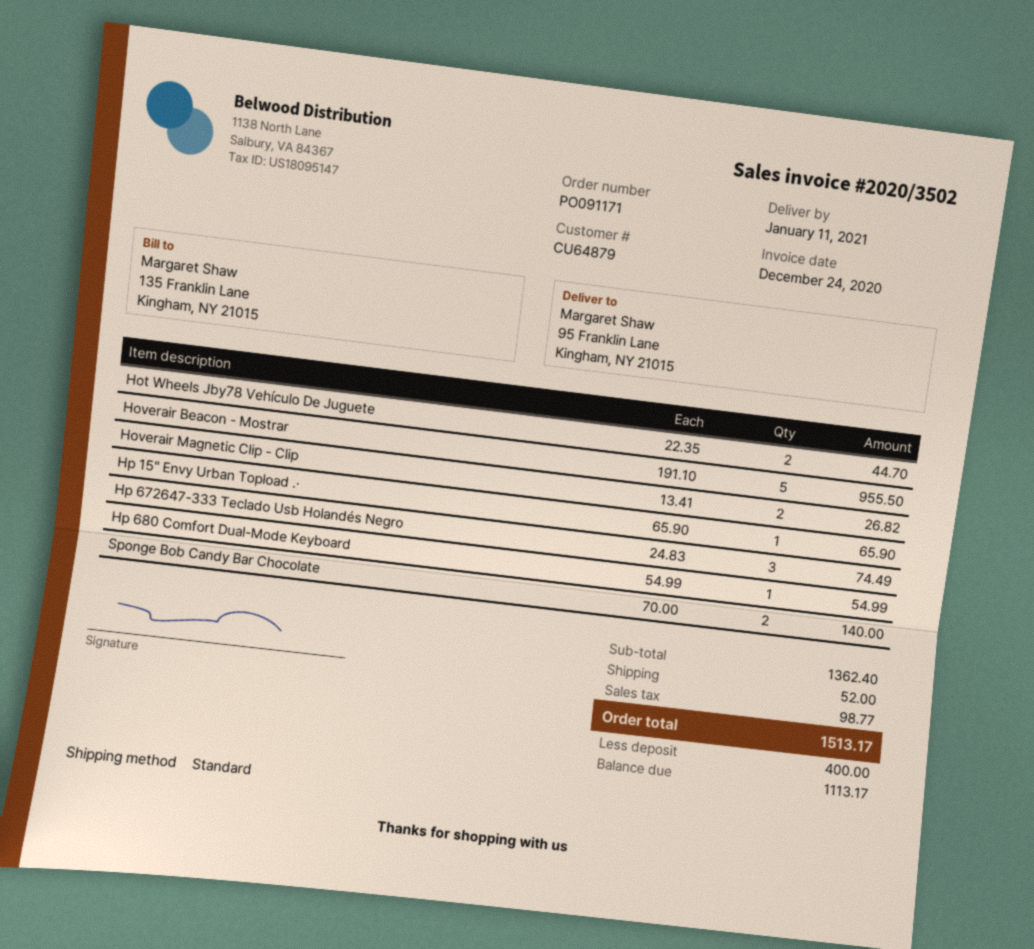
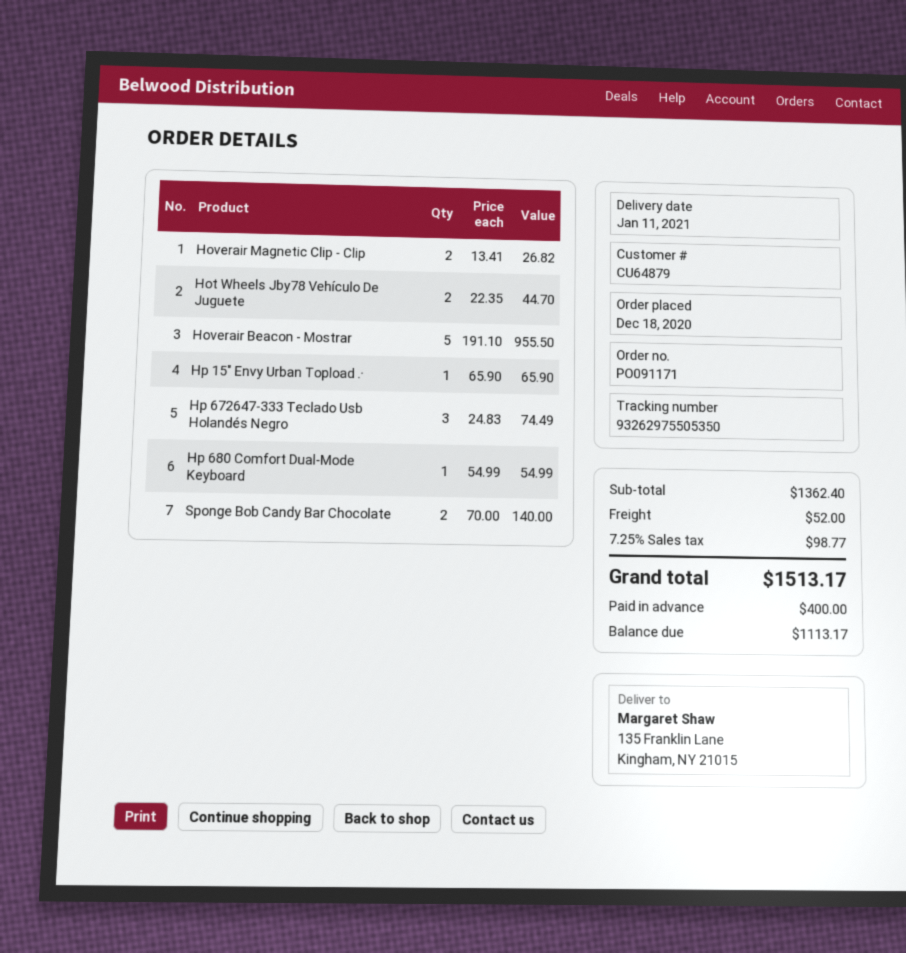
ship to: 95 Franklin Lane, Kingham, NY 21015 -> 135 Franklin Lane, Kingham, NY 21015

